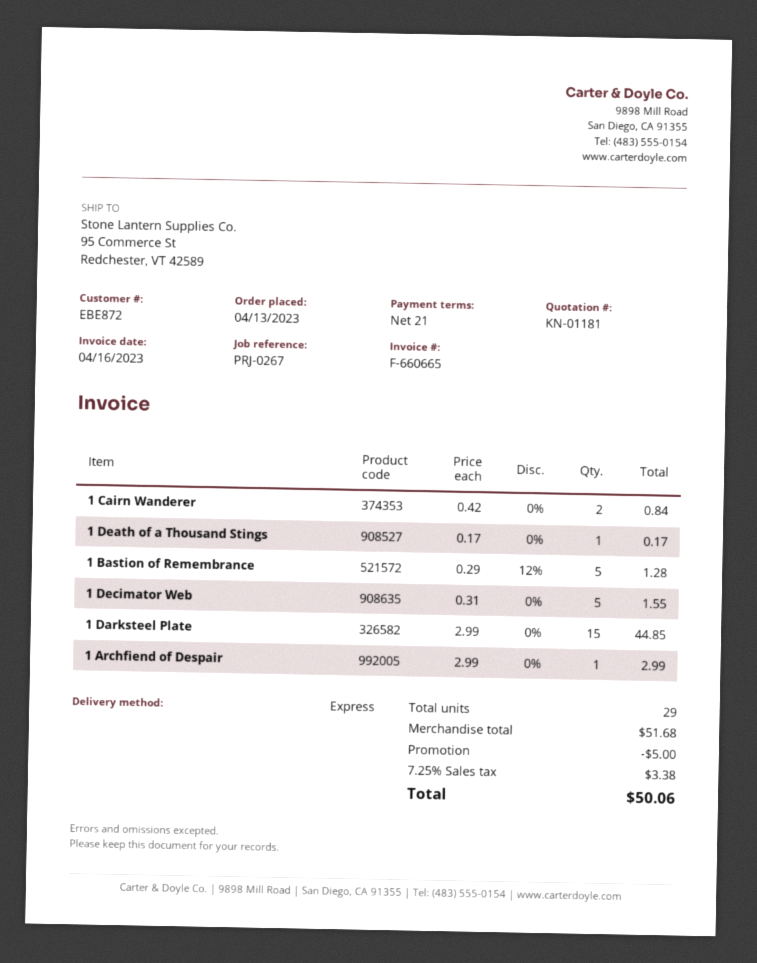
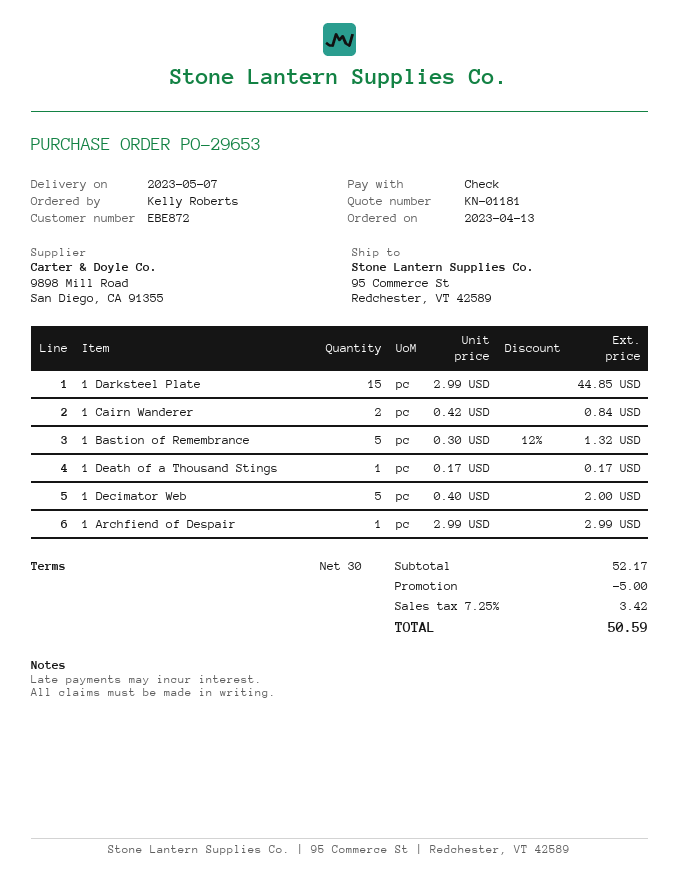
payment terms: 21 days -> 30 days
1 Bastion of Remembrance: 5 x 0.29 - 12% = 1.28 -> 5 x 0.30 - 12% = 1.32
1 Decimator Web: 5 x 0.31 = 1.55 -> 5 x 0.40 = 2.00
subtotal: 51.68 -> 52.17
tax: 7.25% = 3.38 -> 7.25% = 3.42
total: 50.06 -> 50.59

